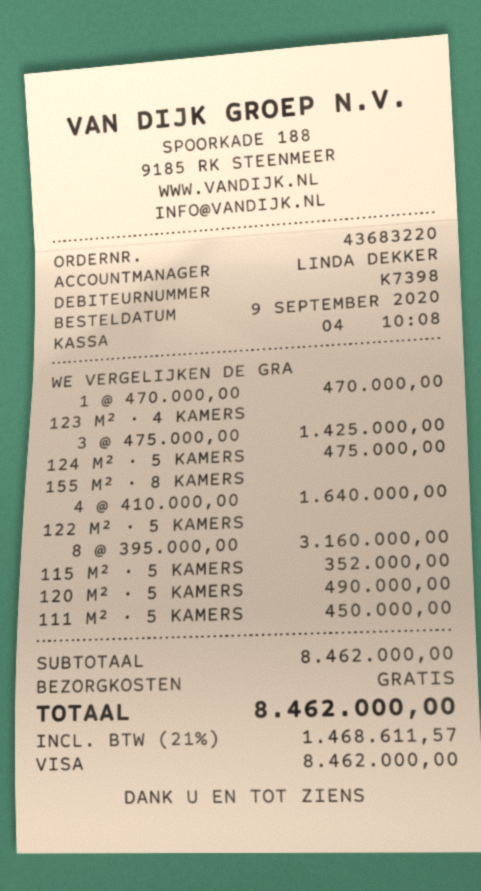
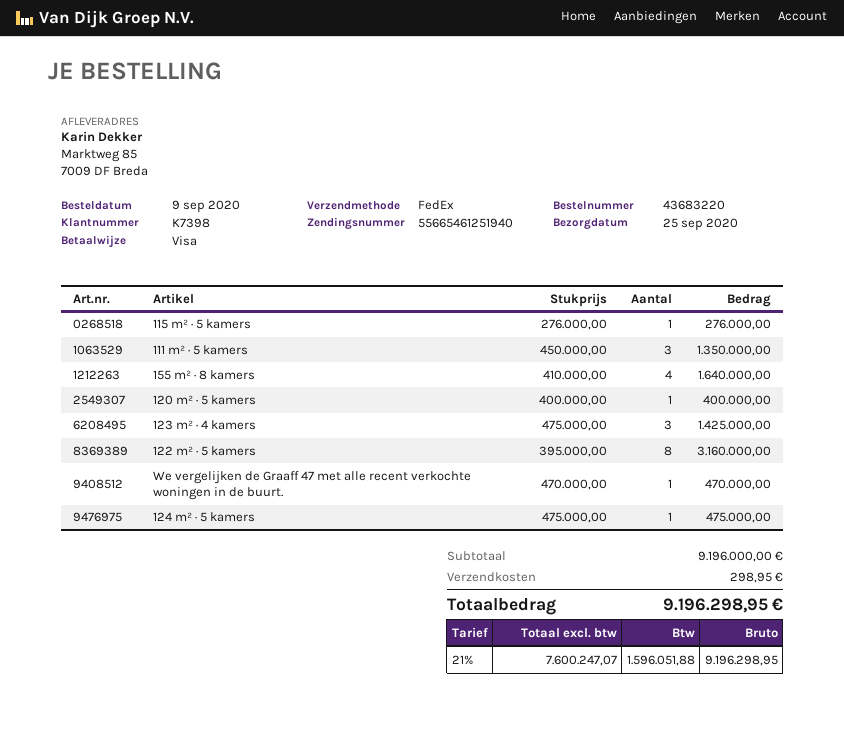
115 M² · 5 KAMERS: 1 x 352000.00 = 352000.00 -> 1 x 276000.00 = 276000.00
120 M² · 5 KAMERS: 1 x 490000.00 = 490000.00 -> 1 x 400000.00 = 400000.00
111 M² · 5 KAMERS: 1 x 450000.00 = 450000.00 -> 3 x 450000.00 = 1350000.00
subtotal: 8462000.00 -> 9196000.00
shipping: 0.00 -> 298.95
tax: 21% = 1468611.57 -> 21% = 1596051.88
total: 8462000.00 -> 9196298.95

